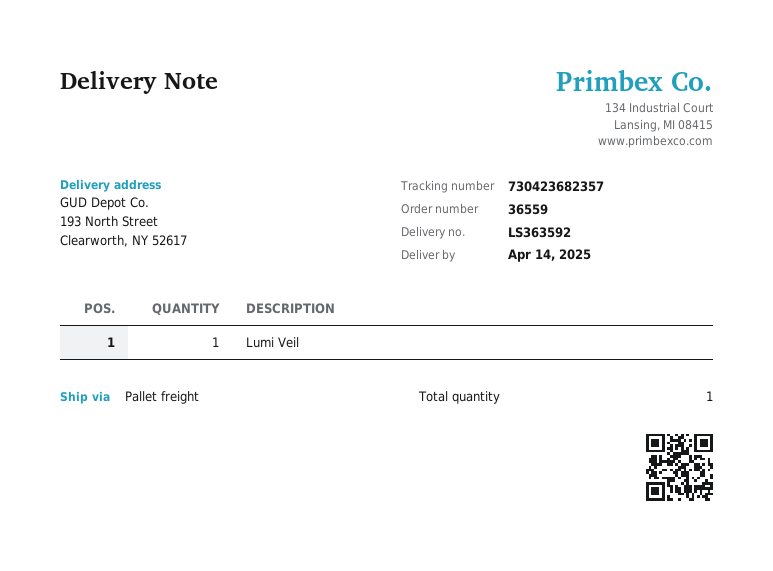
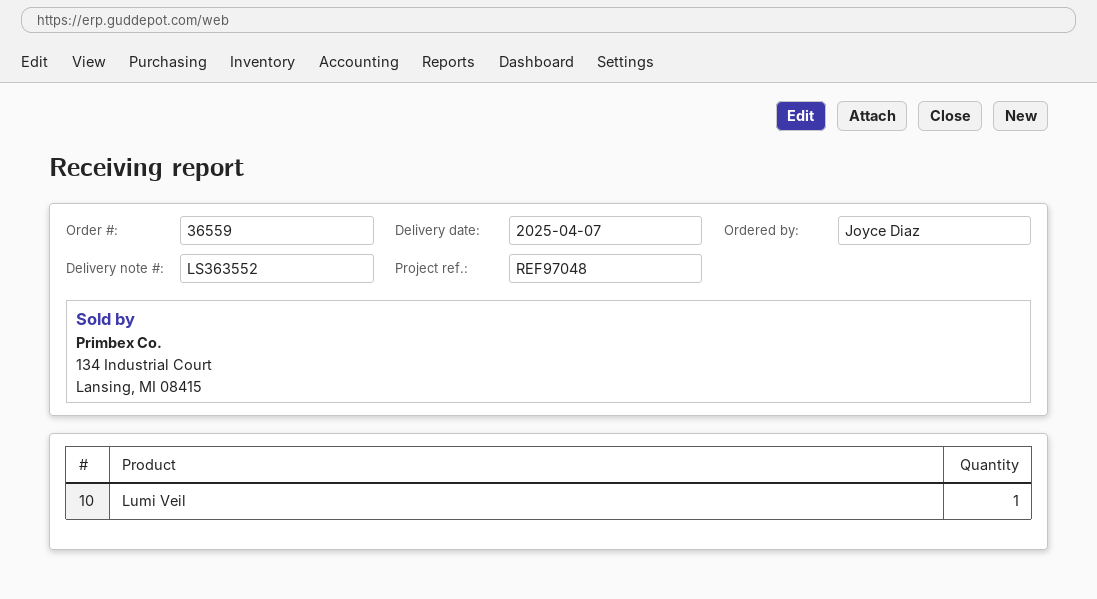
delivery note number: LS363592 -> LS363552
delivery date: 2025-04-14 -> 2025-04-07

